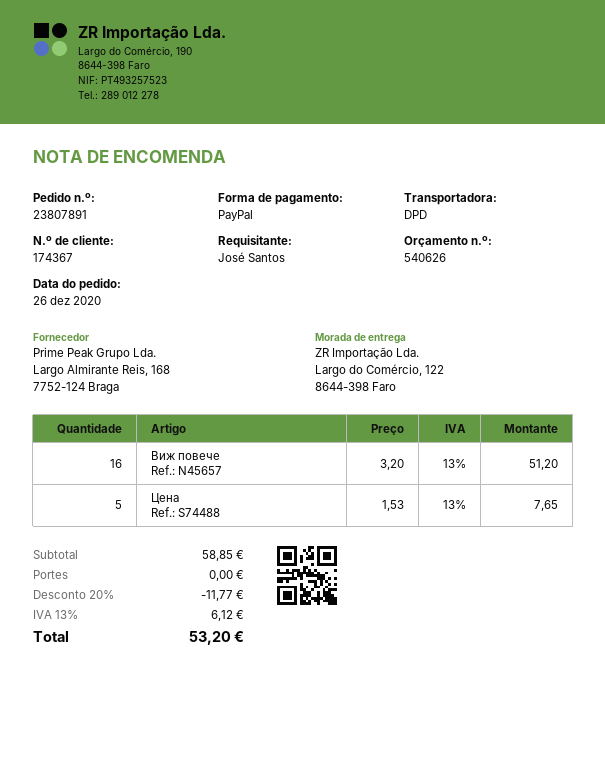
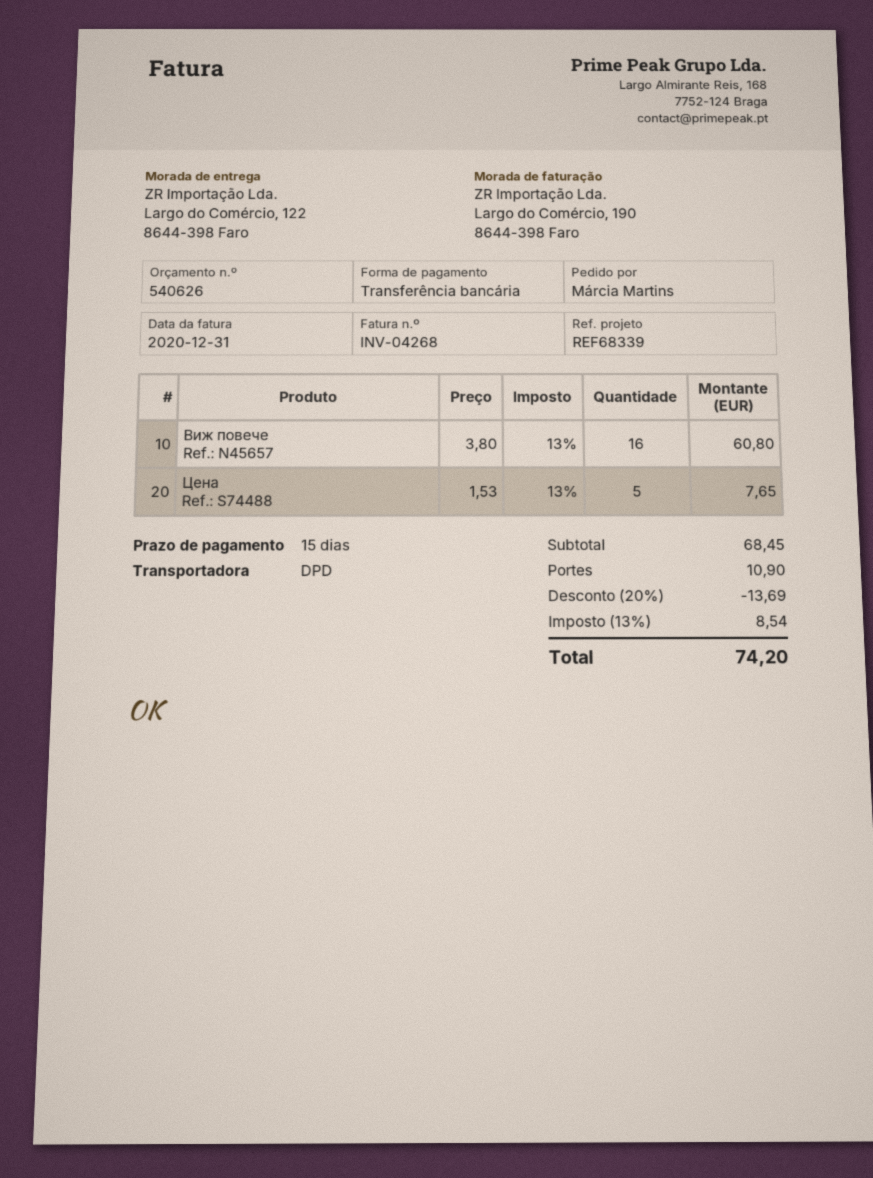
ordered by: José Santos -> Márcia Martins
payment method: PayPal -> bank transfer
Виж повече: 16 x 3.20 = 51.20 -> 16 x 3.80 = 60.80
subtotal: 58.85 -> 68.45
discount: 20% = 11.77 -> 20% = 13.69
shipping: 0.00 -> 10.90
tax: 13% = 6.12 -> 13% = 8.54
total: 53.20 -> 74.20

